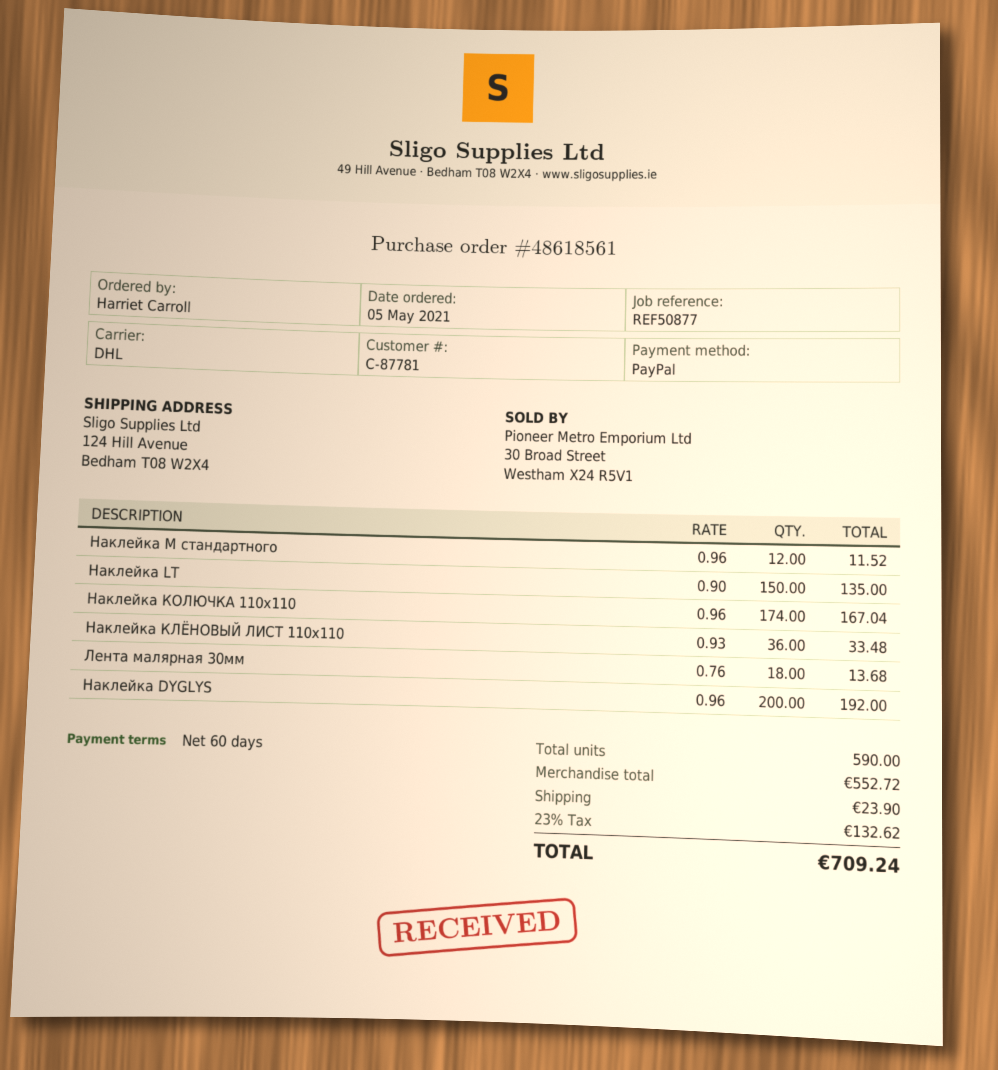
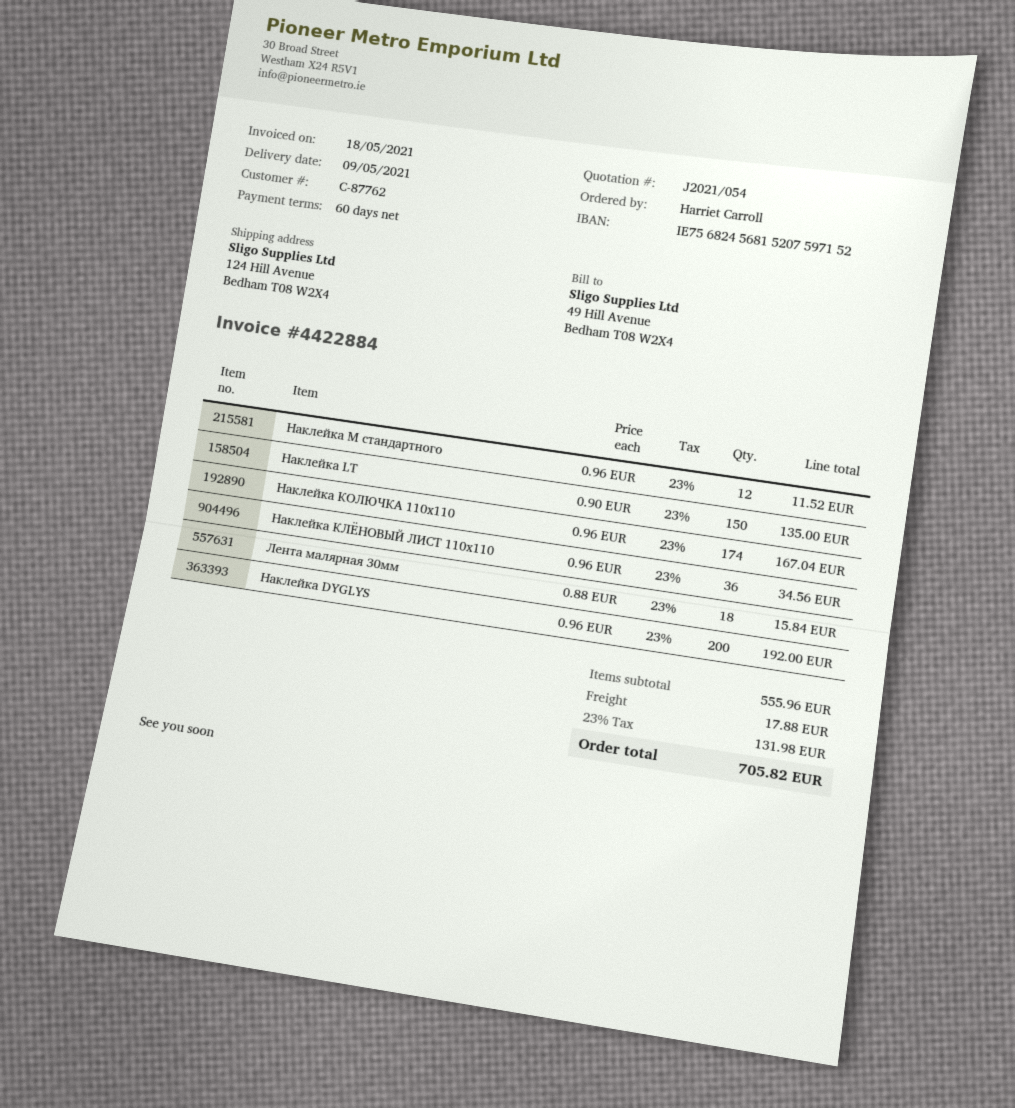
customer number: C-87781 -> C-87762
Наклейка КЛЁНОВЫЙ ЛИСТ 110x110: 36 x 0.93 = 33.48 -> 36 x 0.96 = 34.56
Лента малярная 30мм: 18 x 0.76 = 13.68 -> 18 x 0.88 = 15.84
subtotal: 552.72 -> 555.96
shipping: 23.90 -> 17.88
tax: 23% = 132.62 -> 23% = 131.98
total: 709.24 -> 705.82

